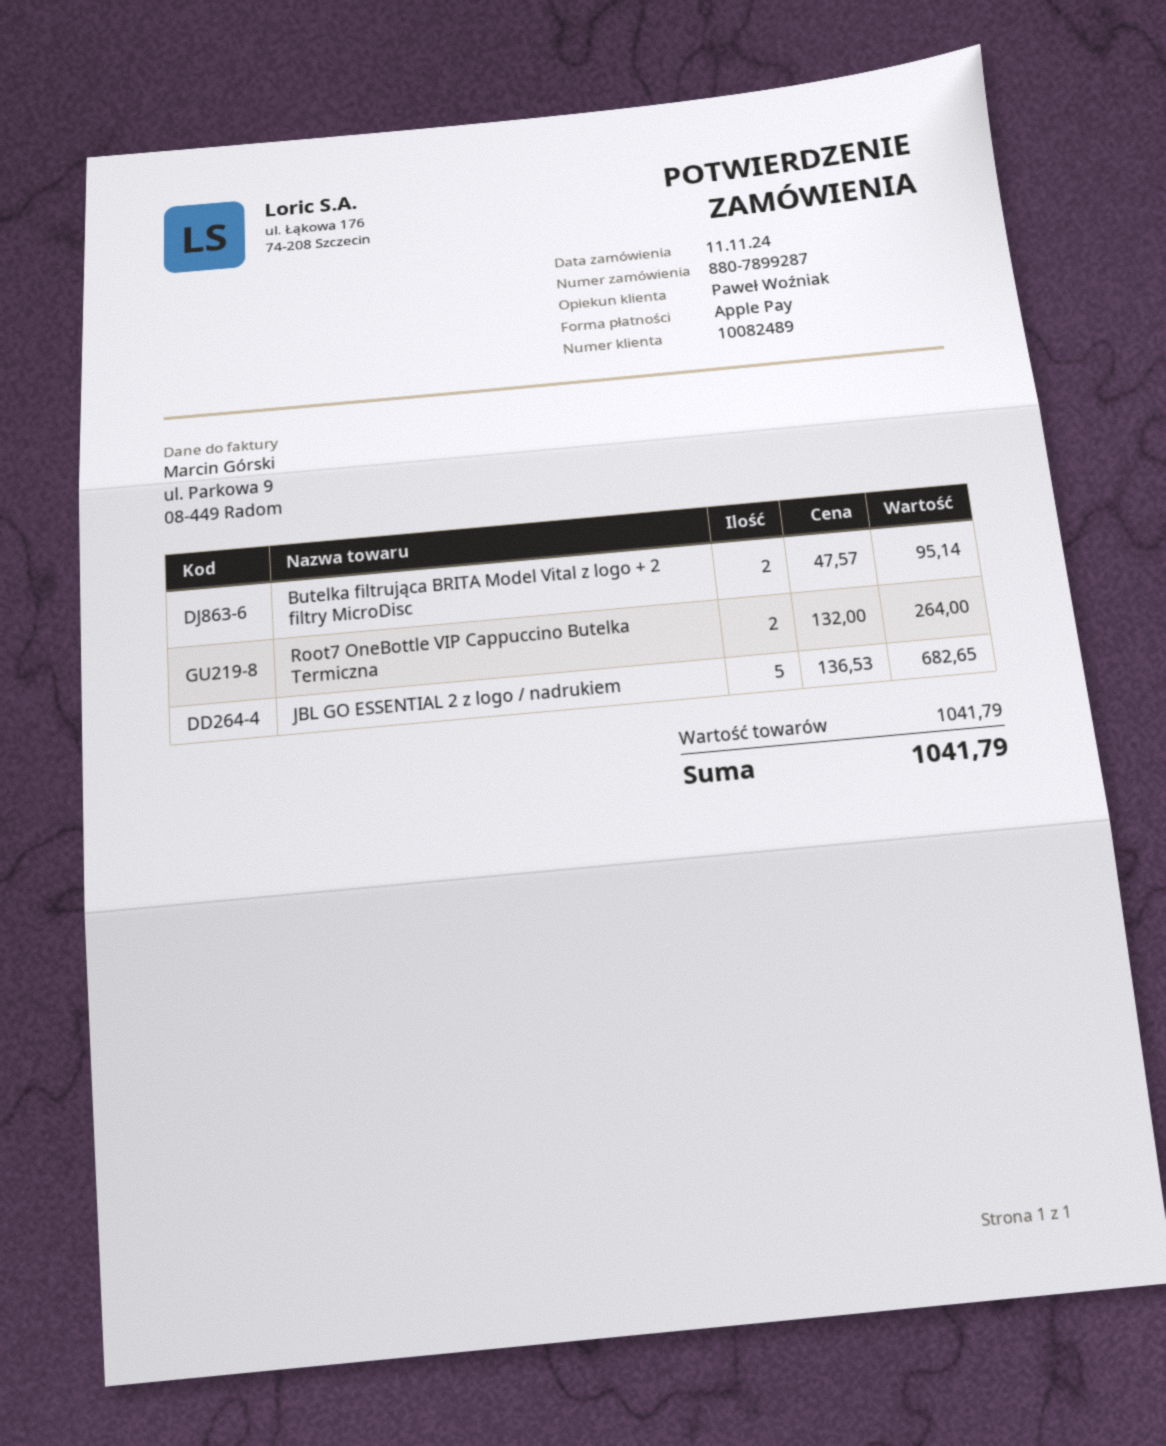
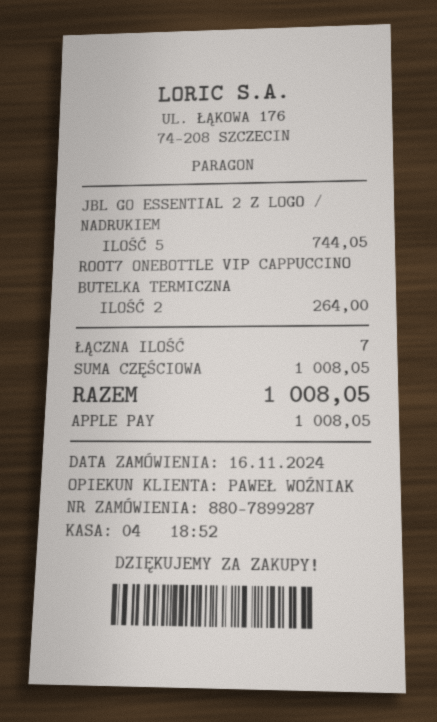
order date: 2024-11-11 -> 2024-11-16
Butelka filtrująca BRITA Model Vital z logo + 2 filtry MicroDisc: 2 for 95.14 -> none
JBL GO ESSENTIAL 2 z logo / nadrukiem: 5 for 682.65 -> 5 for 744.05
subtotal: 1041.79 -> 1008.05
total: 1041.79 -> 1008.05

